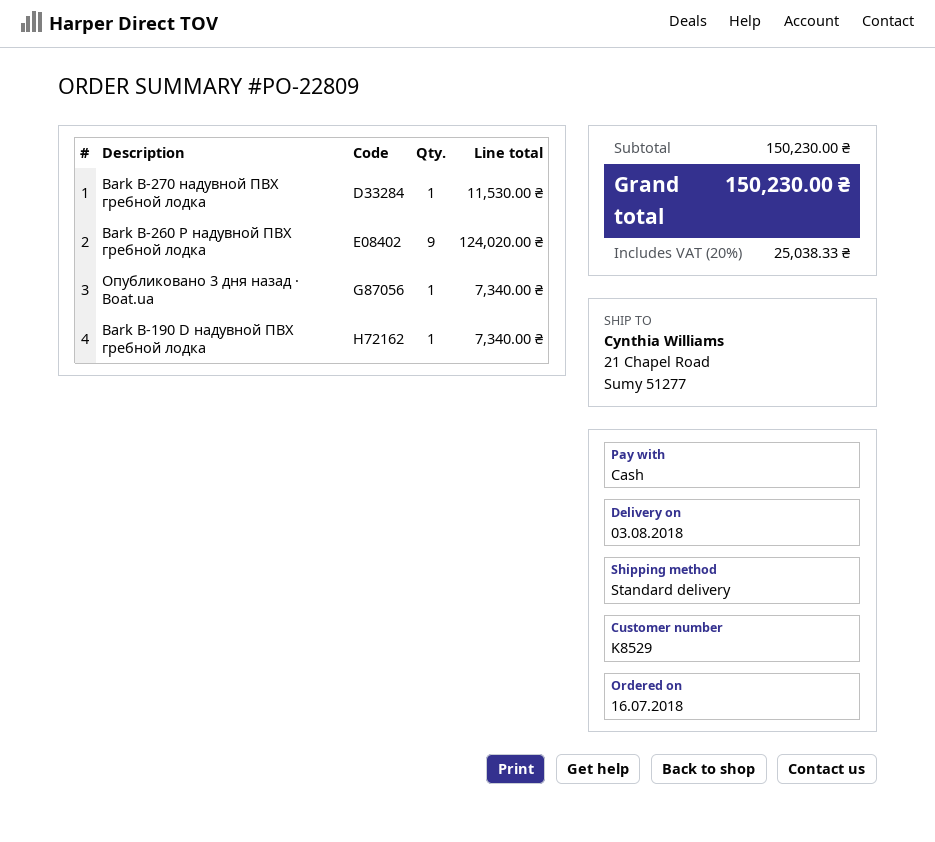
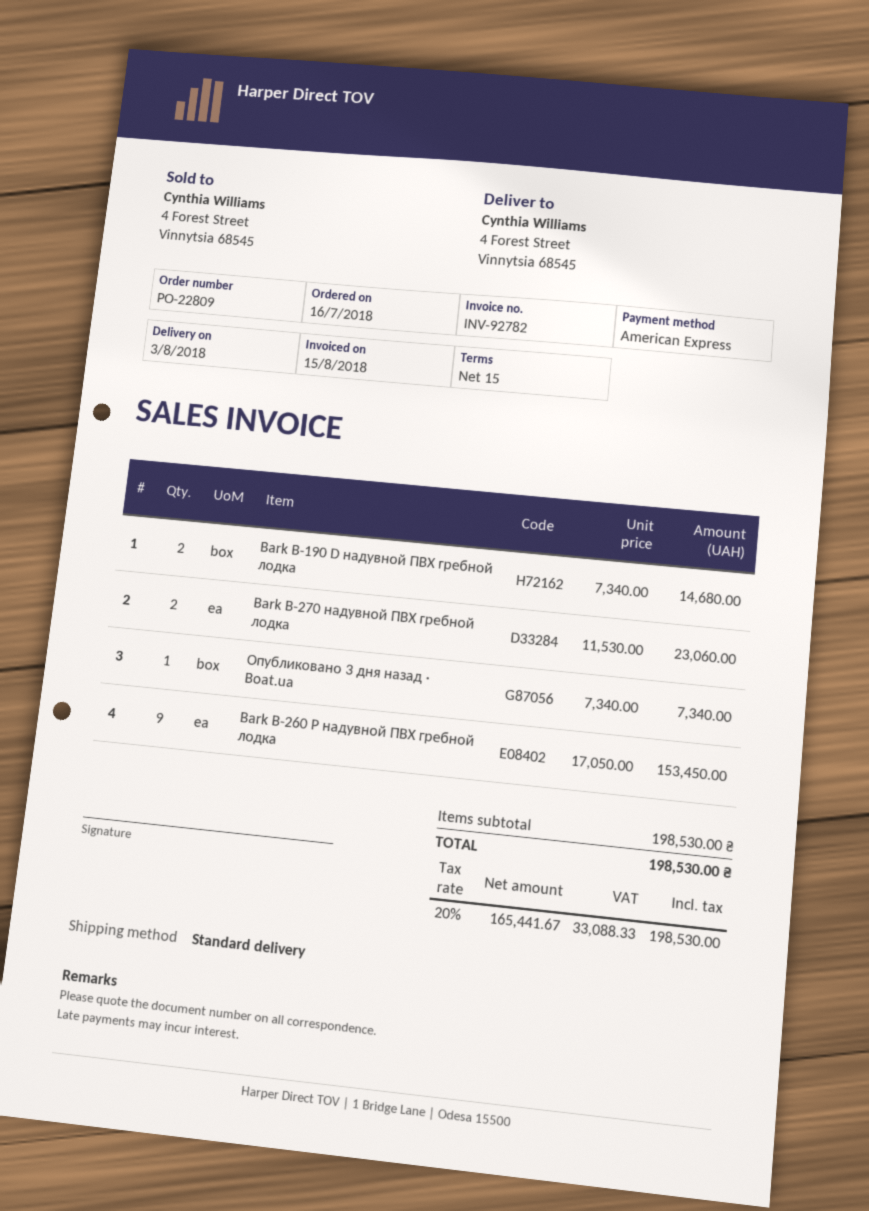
payment method: cash -> American Express
ship to: 21 Chapel Road, Sumy 51277 -> 4 Forest Street, Vinnytsia 68545
Bark B-270 надувной ПВХ гребной лодка: 1 for 11530.00 -> 2 for 23060.00
Bark B-260 P надувной ПВХ гребной лодка: 9 for 124020.00 -> 9 for 153450.00
Bark B-190 D надувной ПВХ гребной лодка: 1 for 7340.00 -> 2 for 14680.00
subtotal: 150230.00 -> 198530.00
tax: 20% = 25038.33 -> 20% = 33088.33
total: 150230.00 -> 198530.00

